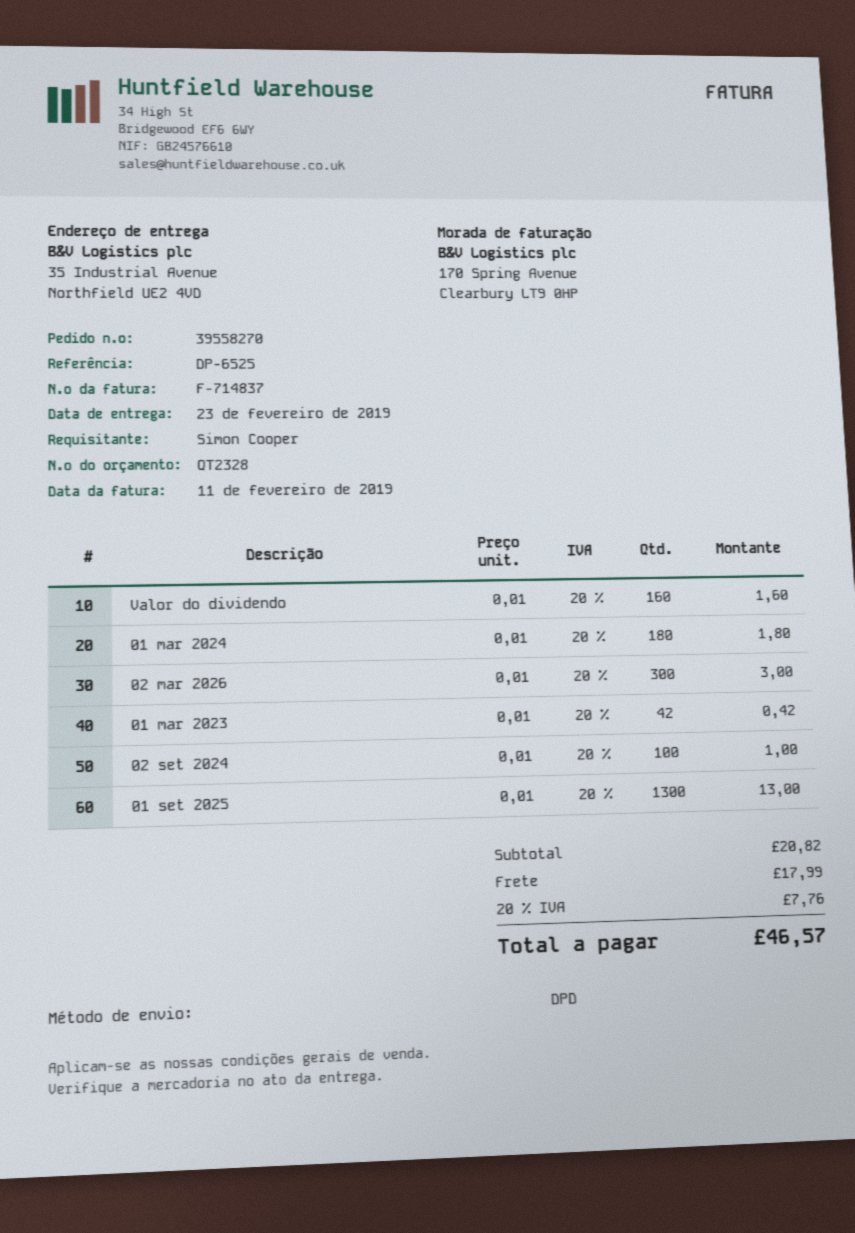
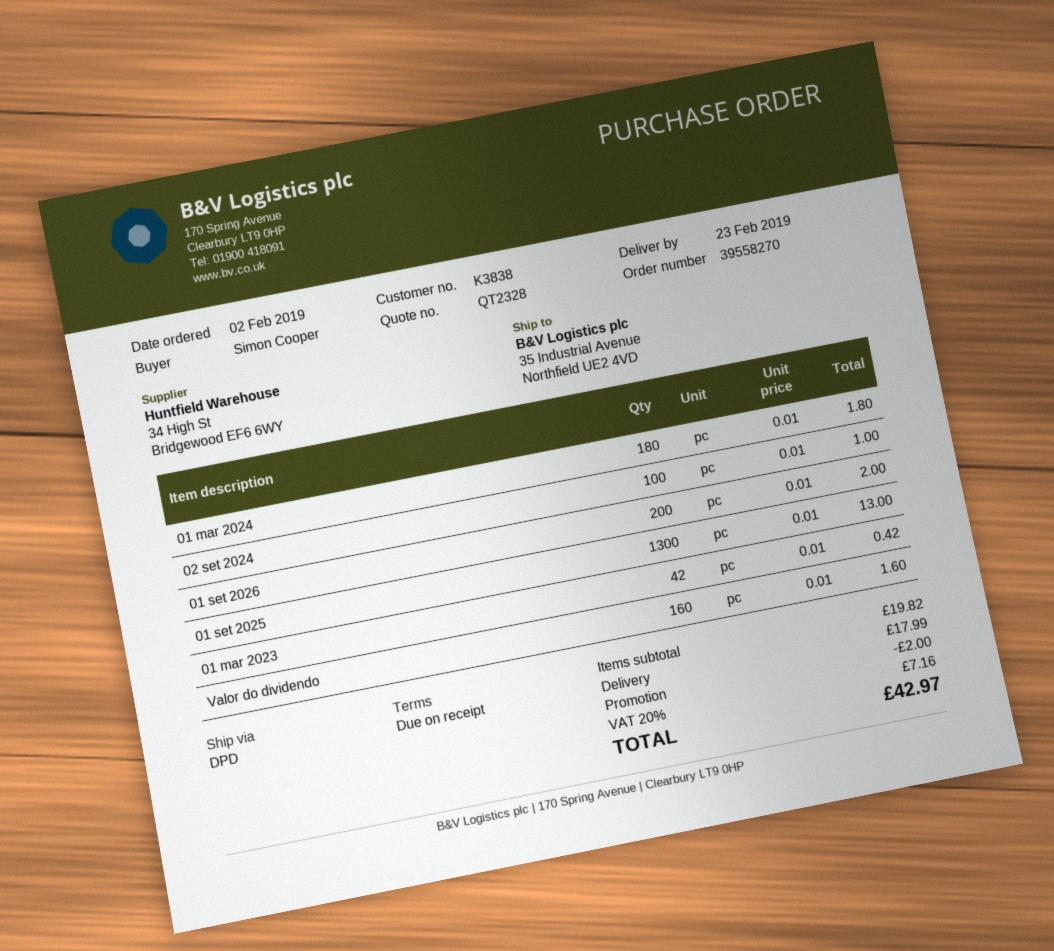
02 mar 2026: 300 x 0.01 = 3.00 -> none
01 set 2026: none -> 200 x 0.01 = 2.00
subtotal: 20.82 -> 19.82
discount: none -> 2.00
tax: 20% = 7.76 -> 20% = 7.16
total: 46.57 -> 42.97

